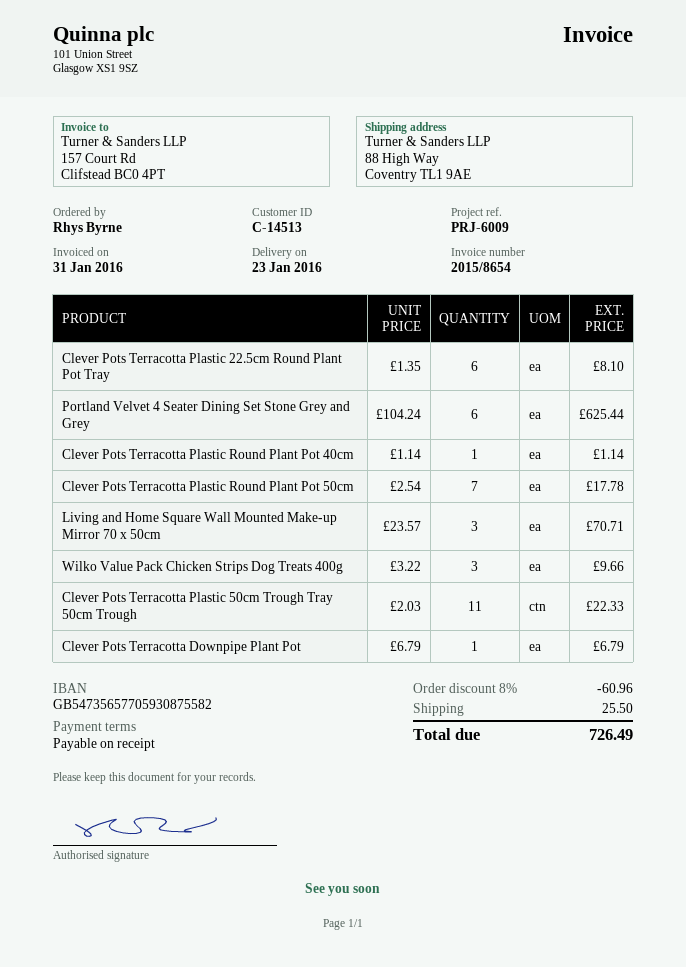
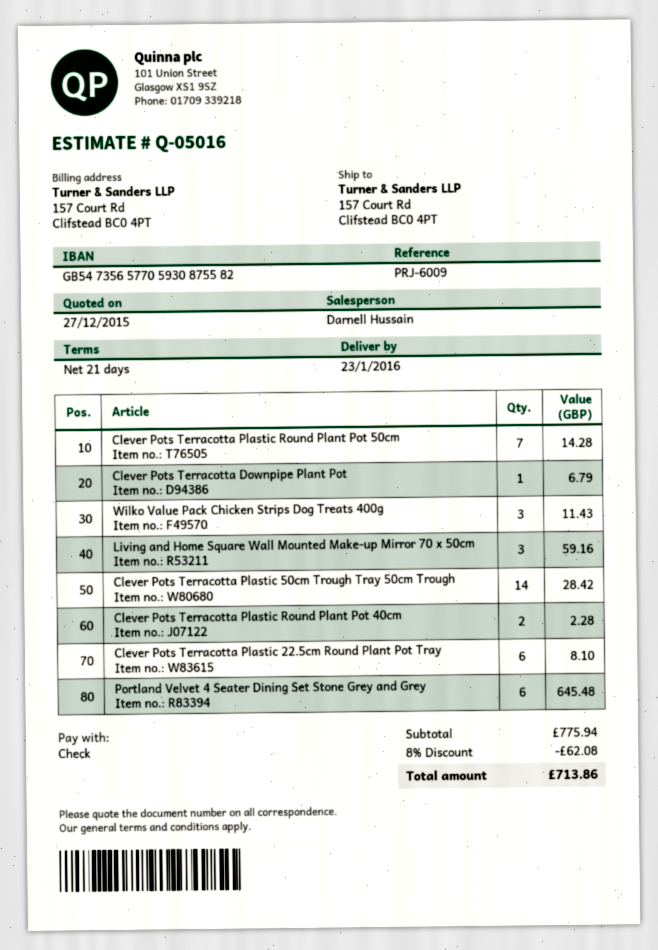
payment terms: on receipt -> 21 days
ship to: 88 High Way, Coventry TL1 9AE -> 157 Court Rd, Clifstead BC0 4PT
Portland Velvet 4 Seater Dining Set Stone Grey and Grey: 6 for 625.44 -> 6 for 645.48
Clever Pots Terracotta Plastic Round Plant Pot 40cm: 1 for 1.14 -> 2 for 2.28
Clever Pots Terracotta Plastic Round Plant Pot 50cm: 7 for 17.78 -> 7 for 14.28
Living and Home Square Wall Mounted Make-up Mirror 70 x 50cm: 3 for 70.71 -> 3 for 59.16
Wilko Value Pack Chicken Strips Dog Treats 400g: 3 for 9.66 -> 3 for 11.43
Clever Pots Terracotta Plastic 50cm Trough Tray 50cm Trough: 11 for 22.33 -> 14 for 28.42
discount: 8% = 60.96 -> 8% = 62.08
shipping: 25.50 -> none
total: 726.49 -> 713.86

